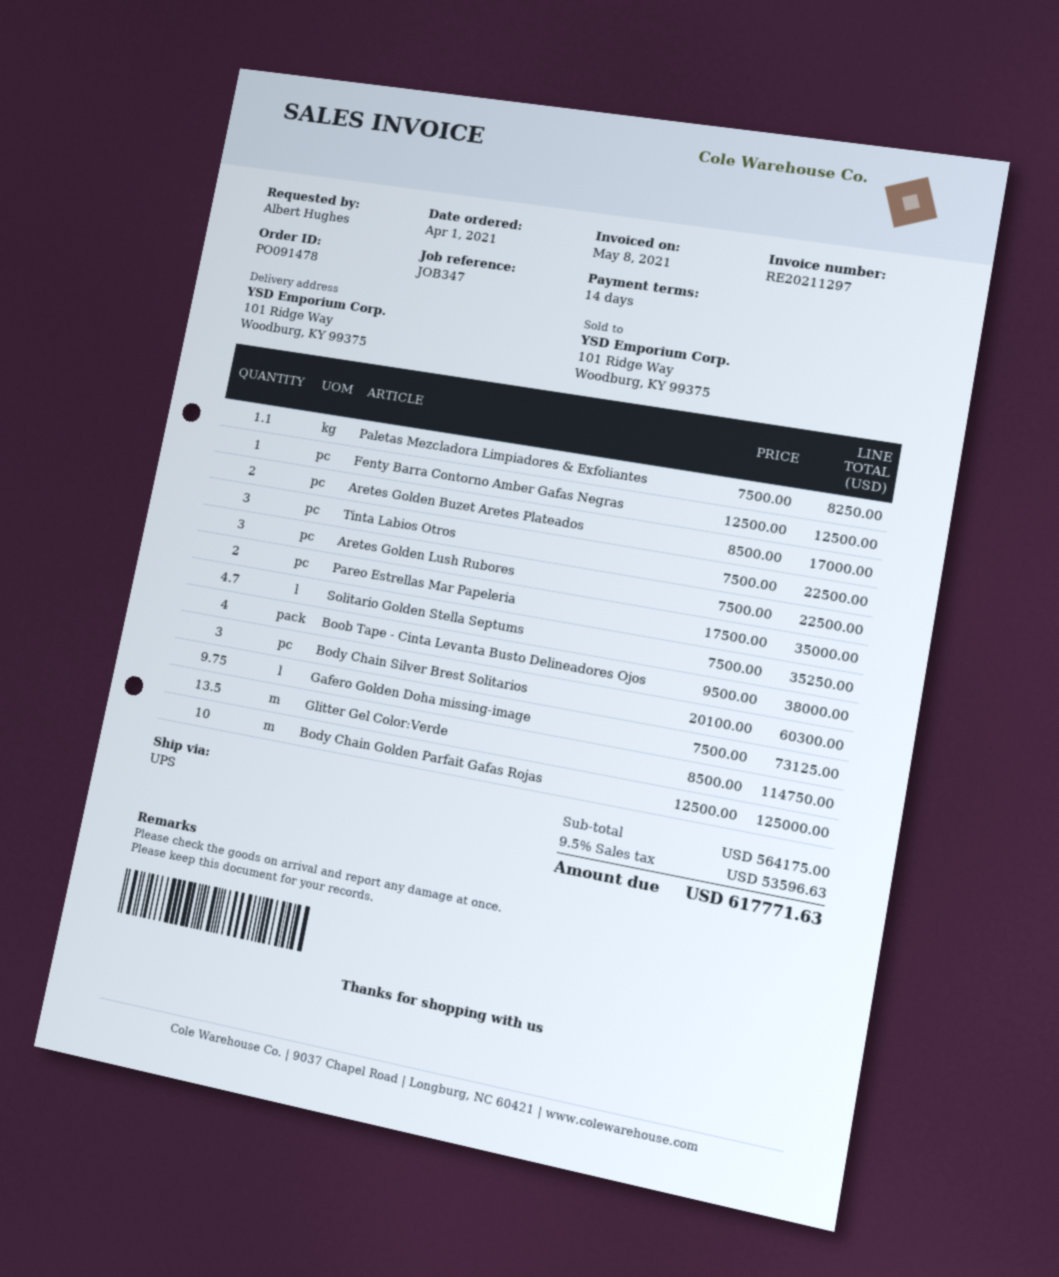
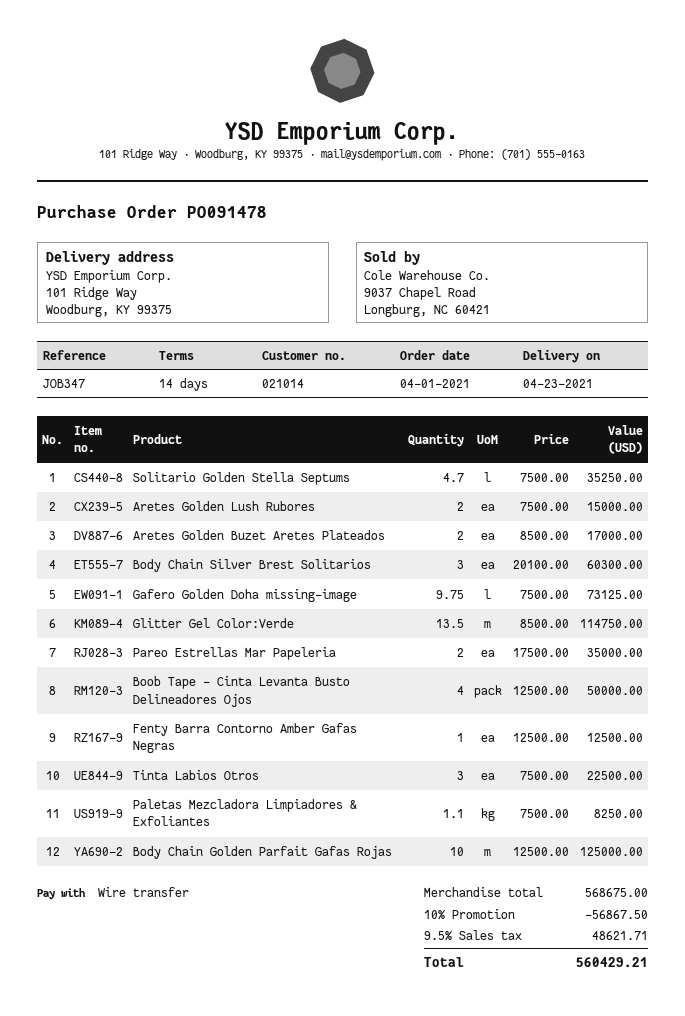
Aretes Golden Lush Rubores: 3 x 7500.00 = 22500.00 -> 2 x 7500.00 = 15000.00
Boob Tape - Cinta Levanta Busto Delineadores Ojos: 4 x 9500.00 = 38000.00 -> 4 x 12500.00 = 50000.00
subtotal: 564175.00 -> 568675.00
discount: none -> 10% = 56867.50
tax: 9.5% = 53596.63 -> 9.5% = 48621.71
total: 617771.63 -> 560429.21

